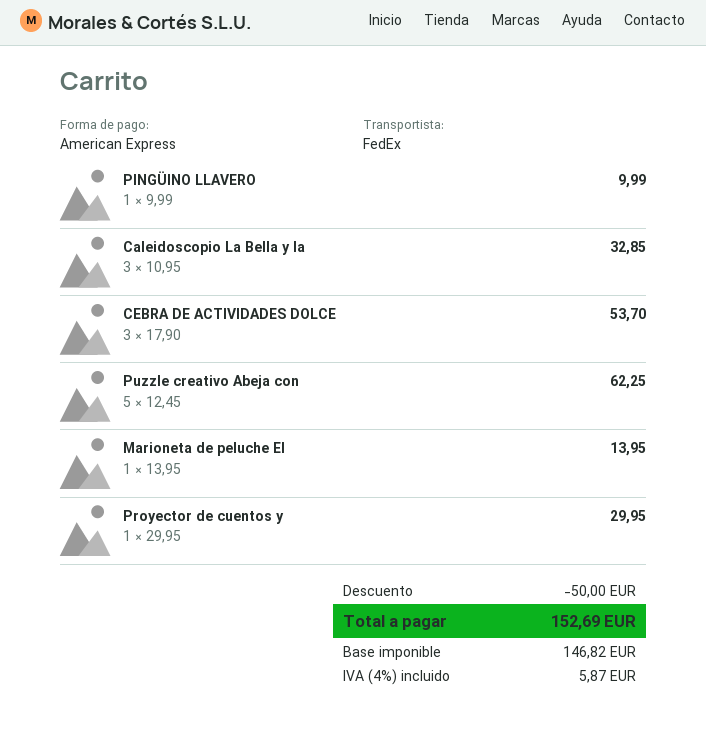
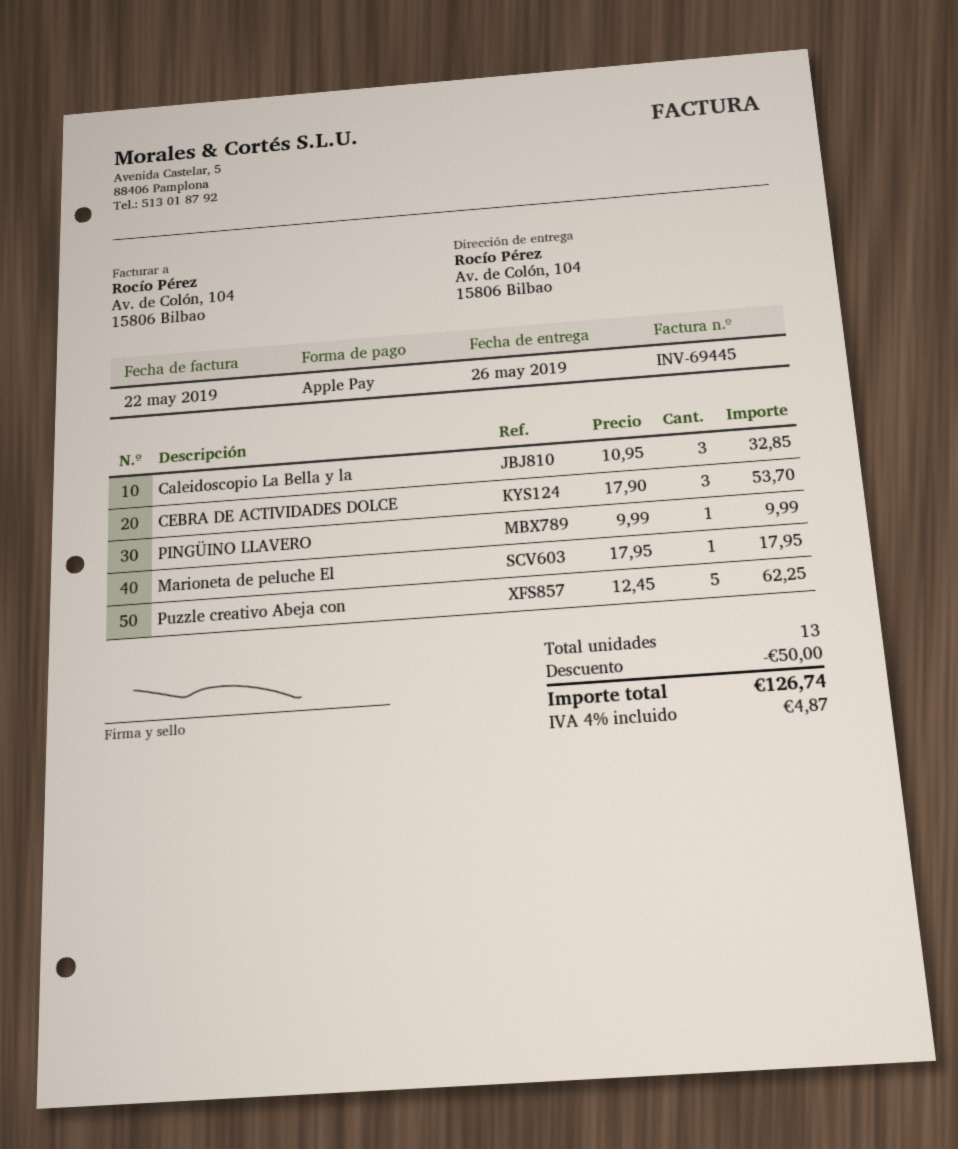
payment method: American Express -> Apple Pay
Marioneta de peluche El: 1 x 13.95 = 13.95 -> 1 x 17.95 = 17.95
Proyector de cuentos y: 1 x 29.95 = 29.95 -> none
tax: 4% = 5.87 -> 4% = 4.87
total: 152.69 -> 126.74

